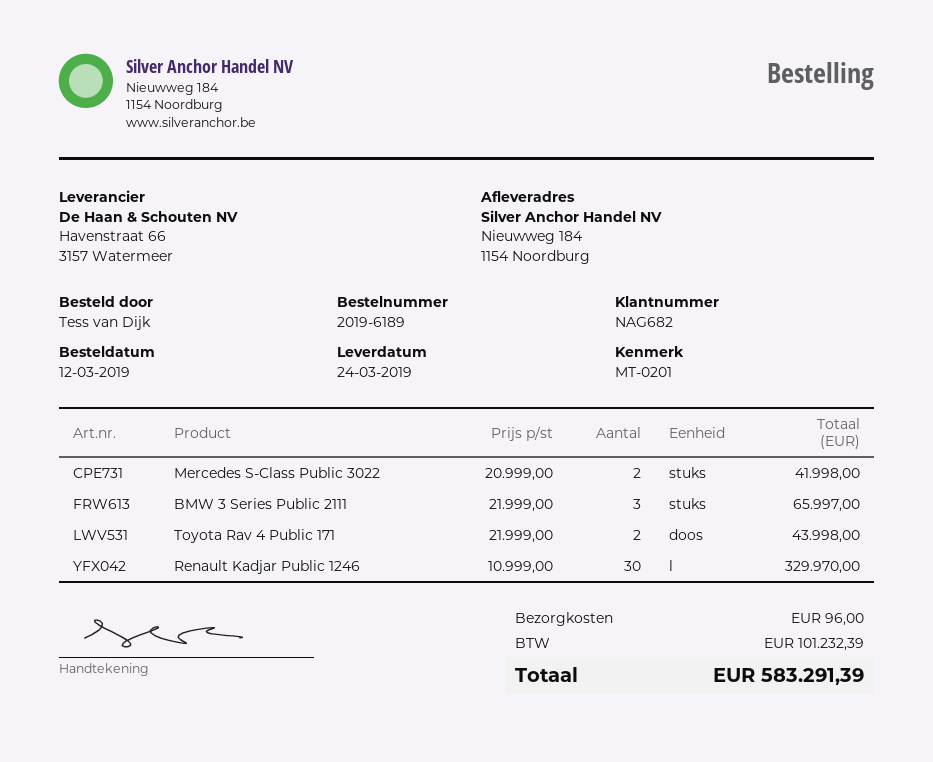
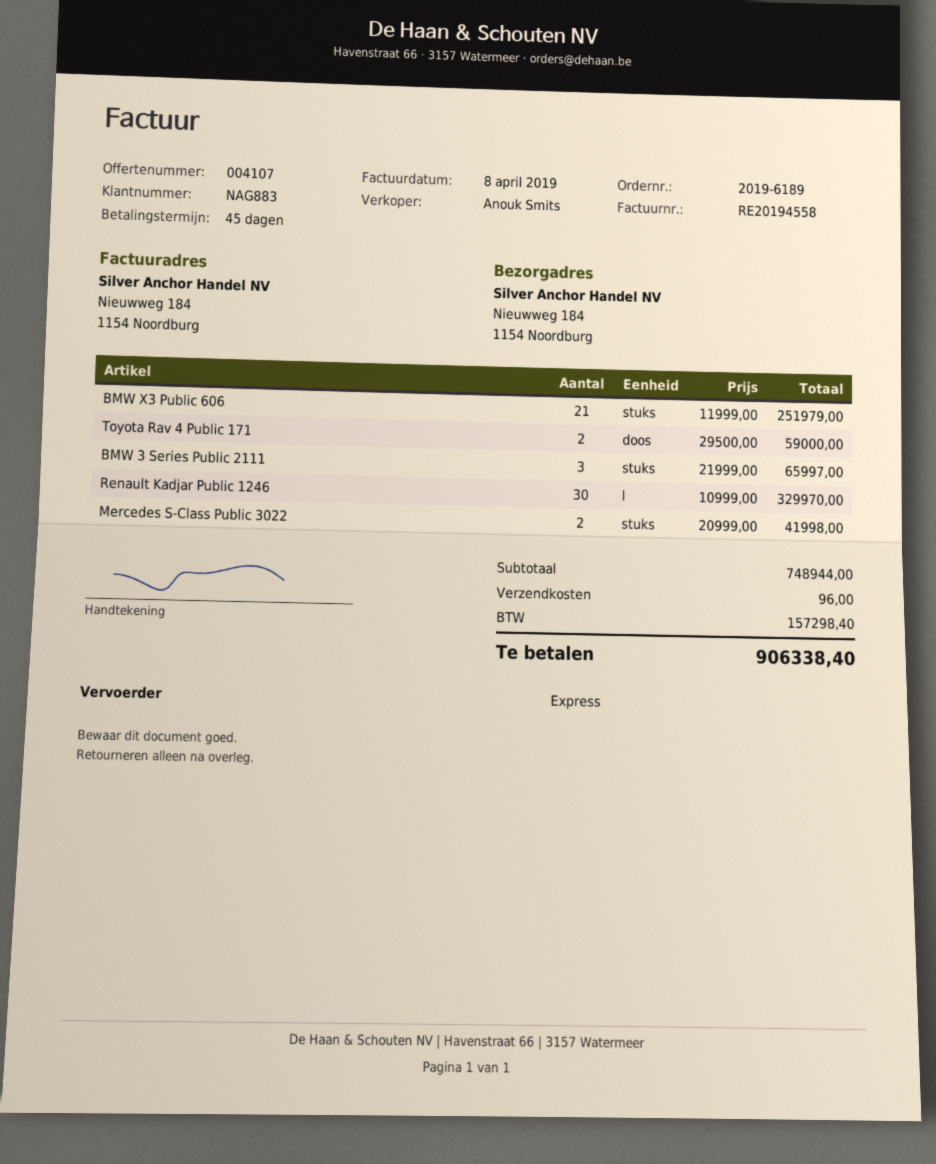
customer number: NAG682 -> NAG883
Toyota Rav 4 Public 171: 2 x 21999.00 = 43998.00 -> 2 x 29500.00 = 59000.00
BMW X3 Public 606: none -> 21 x 11999.00 = 251979.00
tax: 101232.39 -> 157298.40
total: 583291.39 -> 906338.40

